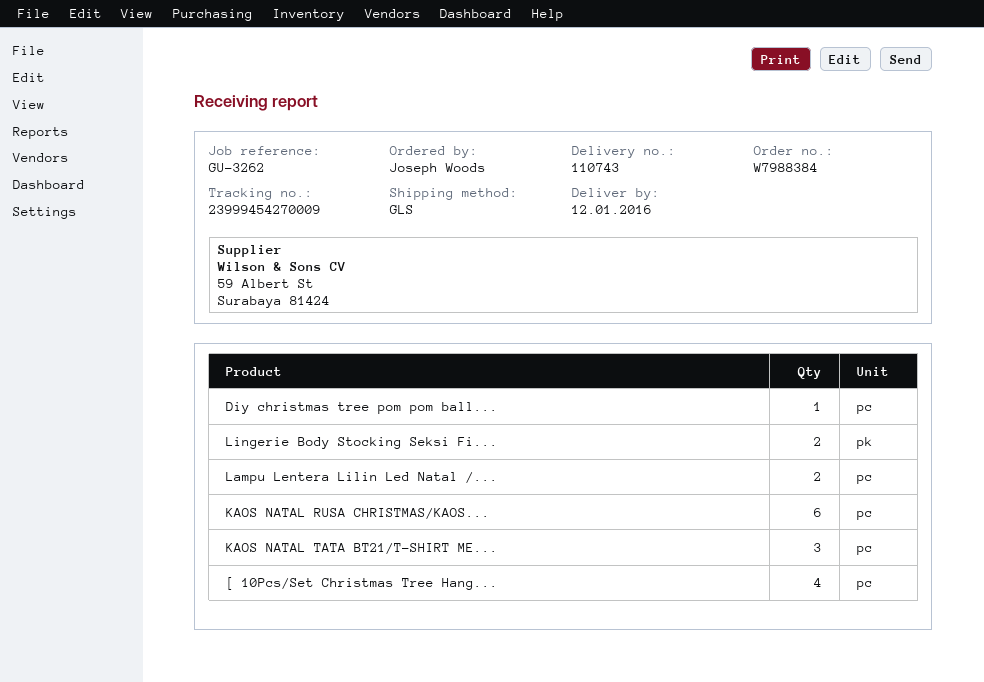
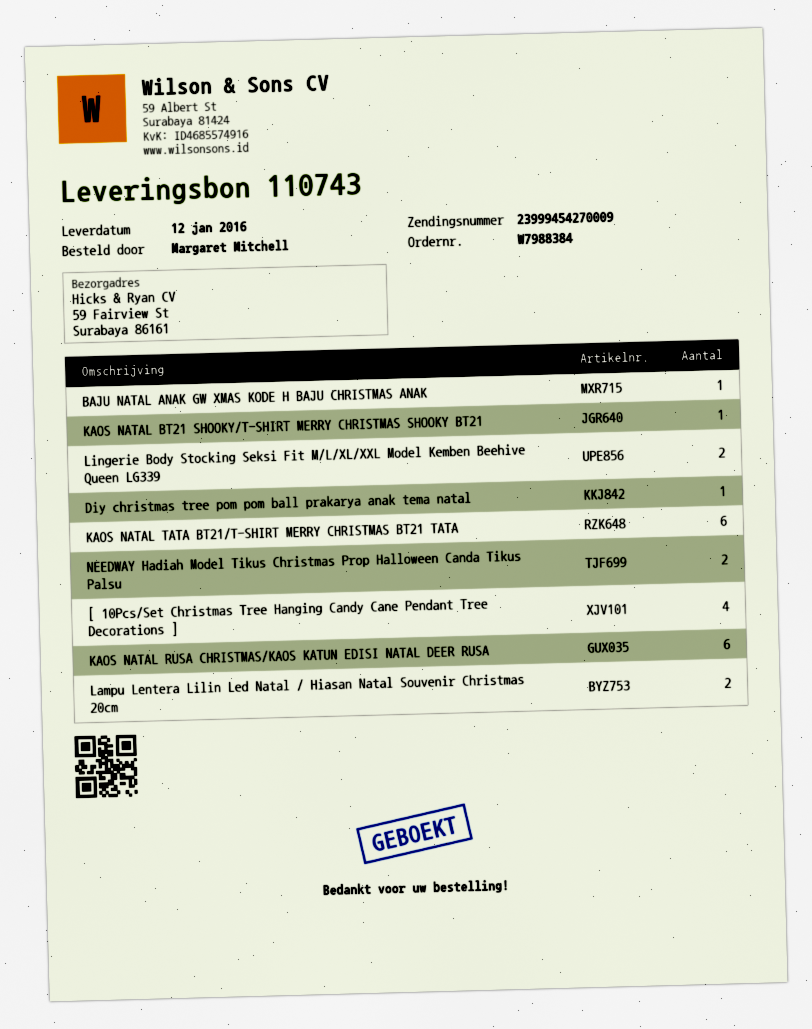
ordered by: Joseph Woods -> Margaret Mitchell
KAOS NATAL TATA BT21/T-SHIRT ME...: 3 -> 6
BAJU NATAL ANAK GW XMAS KODE H BAJU CHRISTMAS ANAK: none -> 1
KAOS NATAL BT21 SHOOKY/T-SHIRT MERRY CHRISTMAS SHOOKY BT21: none -> 1
NEEDWAY Hadiah Model Tikus Christmas Prop Halloween Canda Tikus Palsu: none -> 2

